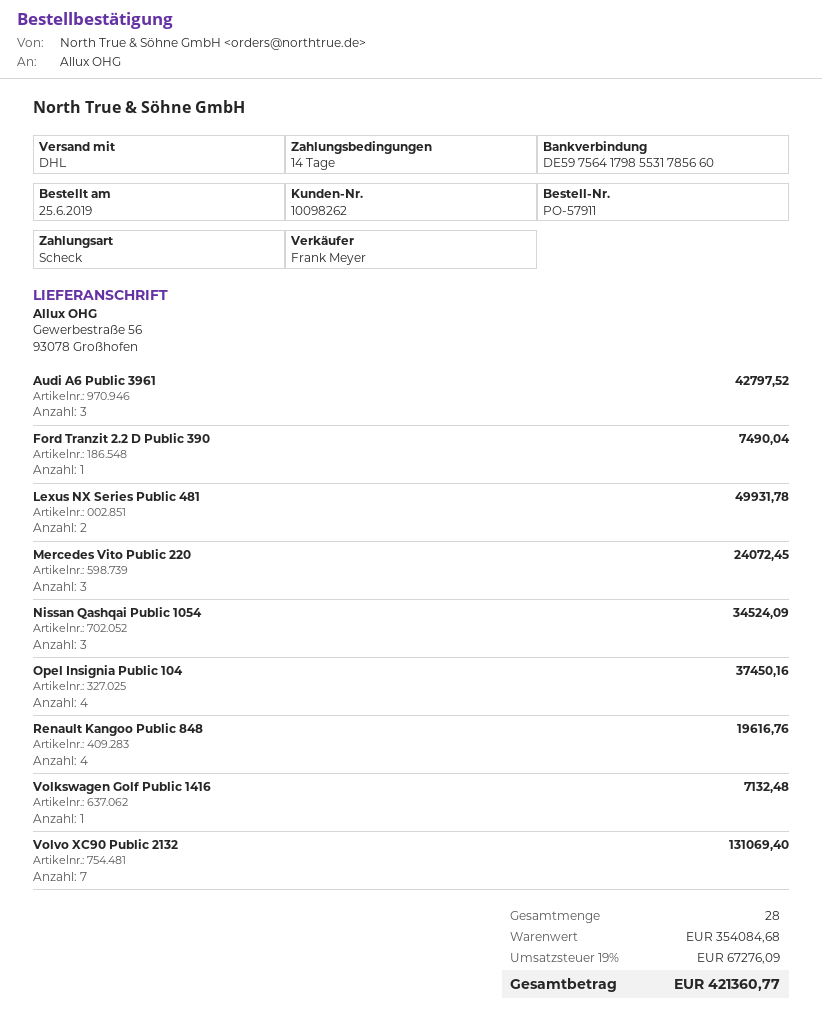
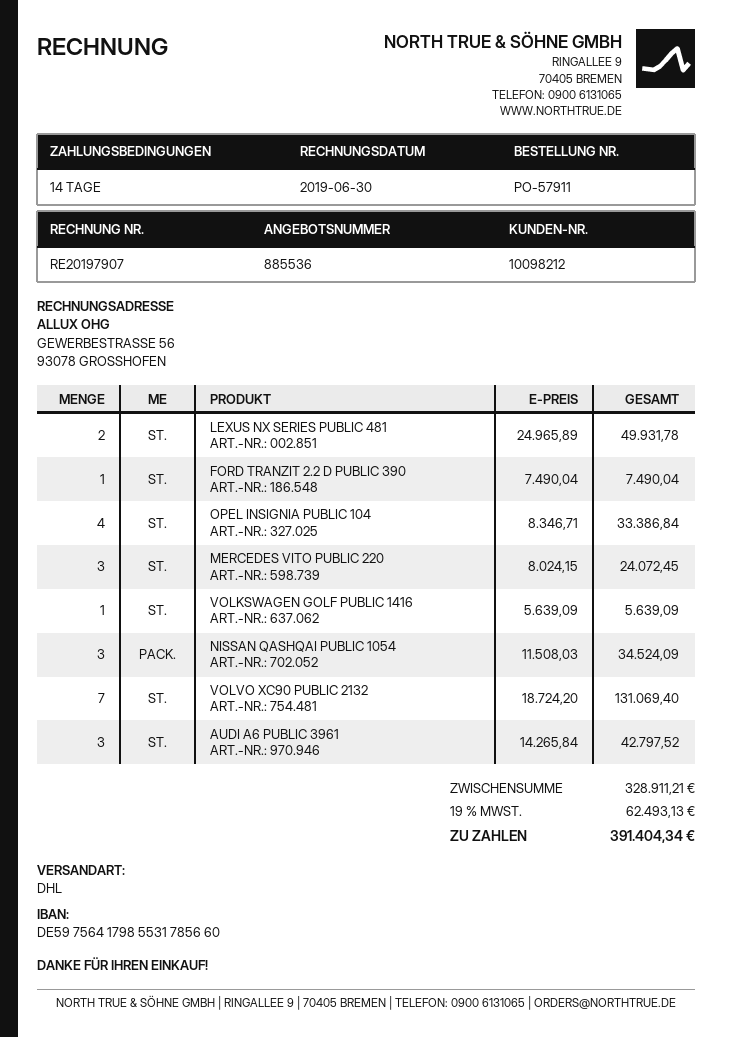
customer number: 10098262 -> 10098212
Opel Insignia Public 104: 4 for 37450.16 -> 4 for 33386.84
Renault Kangoo Public 848: 4 for 19616.76 -> none
Volkswagen Golf Public 1416: 1 for 7132.48 -> 1 for 5639.09
subtotal: 354084.68 -> 328911.21
tax: 19% = 67276.09 -> 19% = 62493.13
total: 421360.77 -> 391404.34

